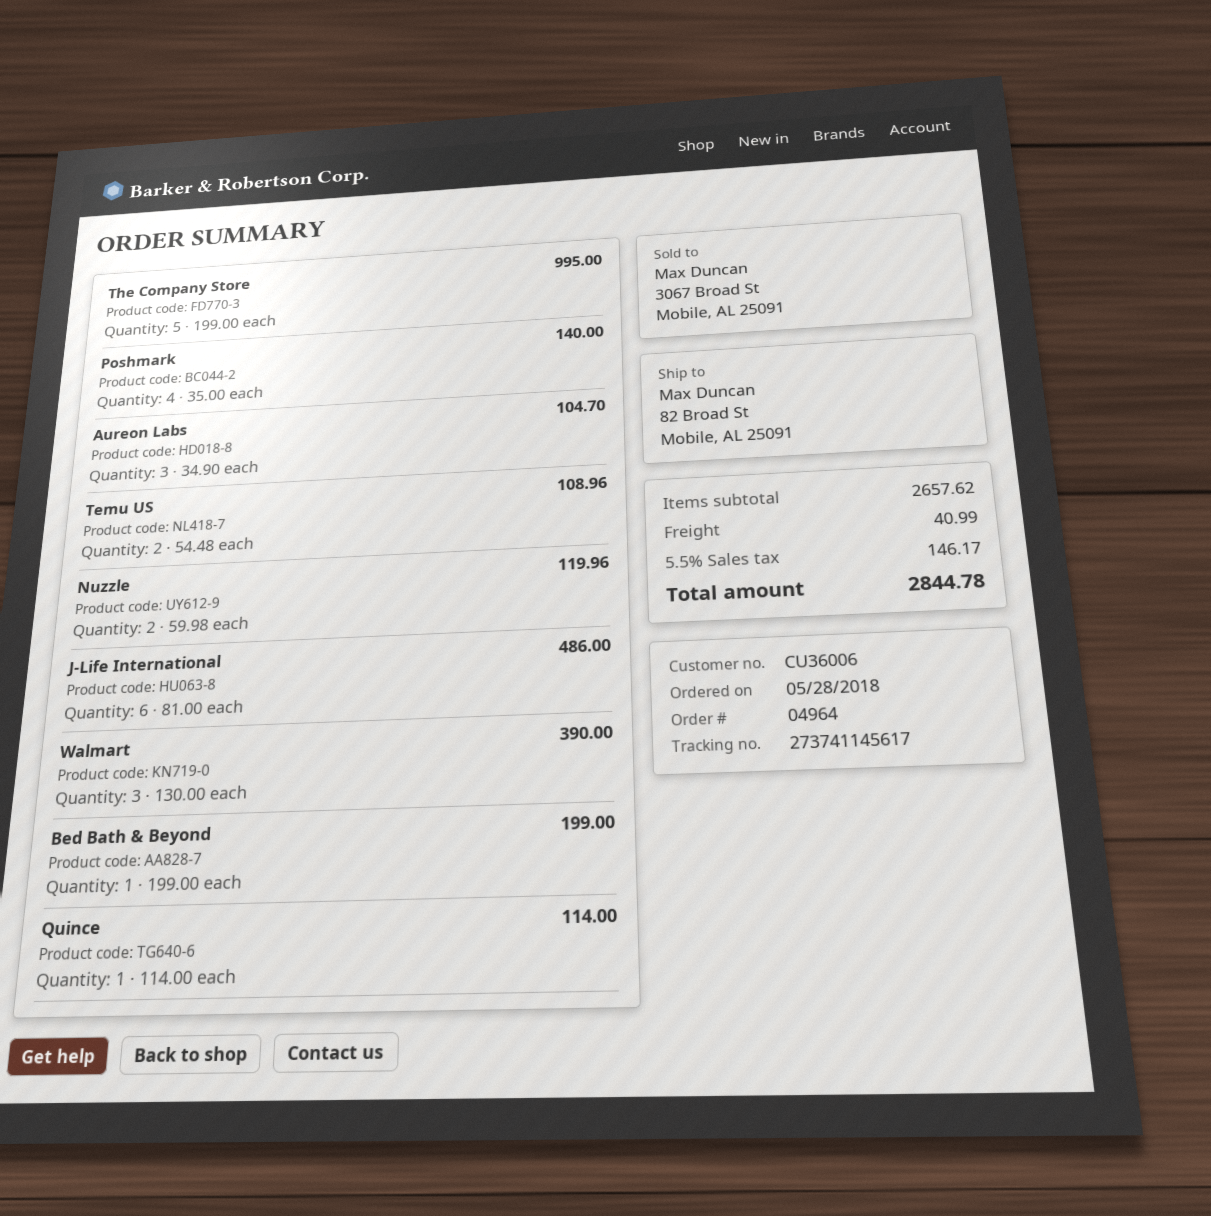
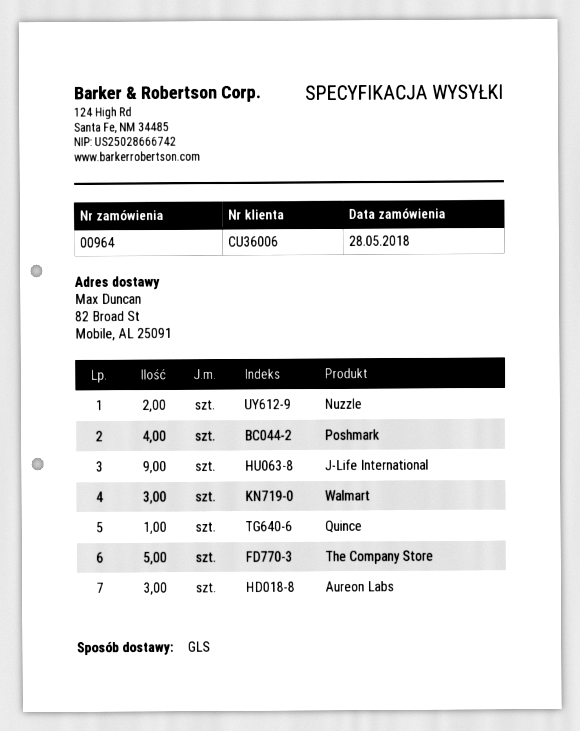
order number: 04964 -> 00964
Temu US: 2 -> none
J-Life International: 6 -> 9
Bed Bath & Beyond: 1 -> none

